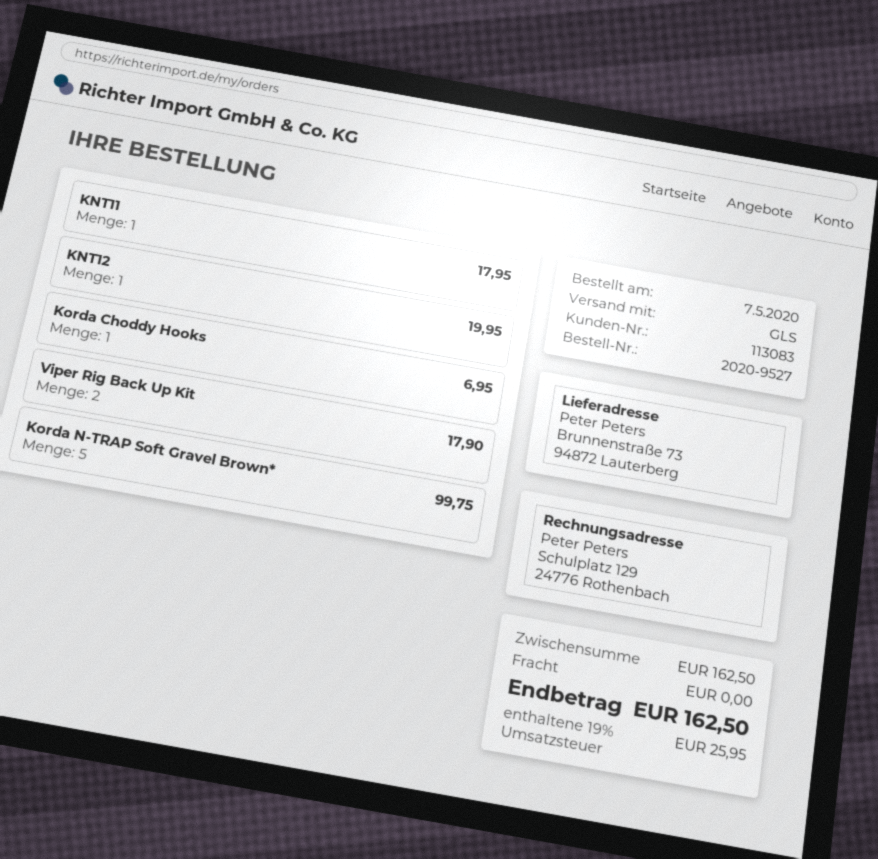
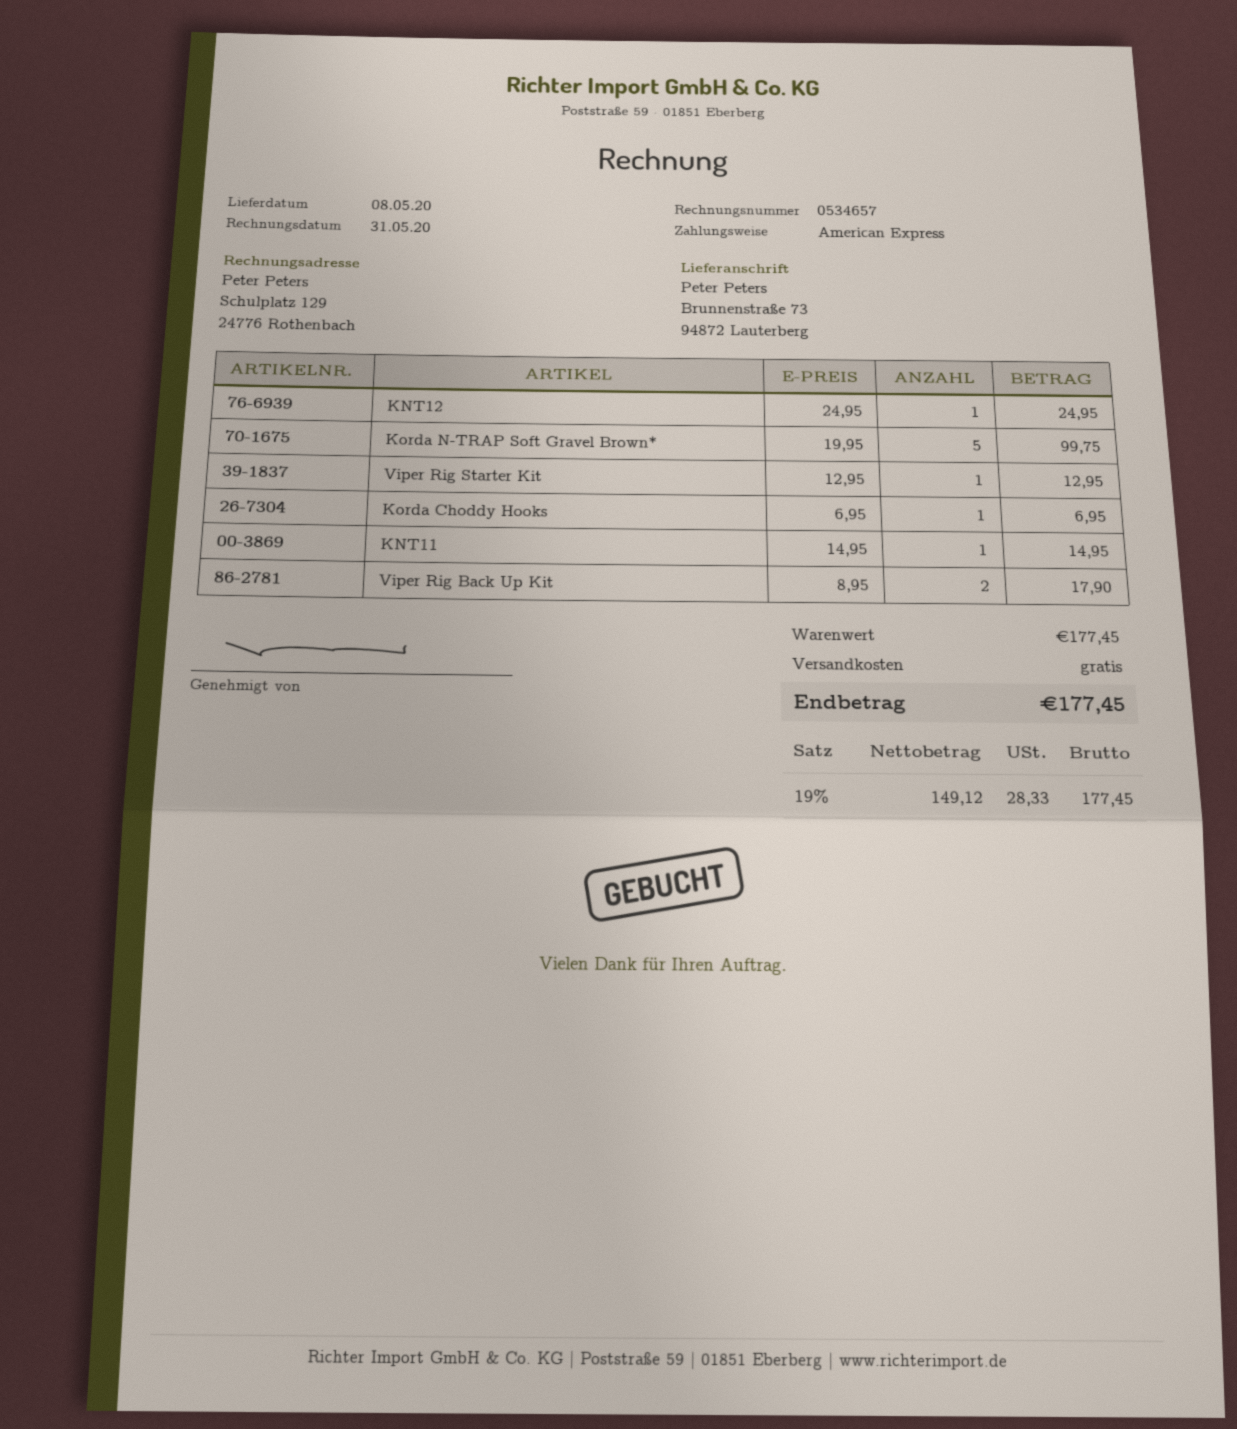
KNT11: 1 for 17.95 -> 1 for 14.95
KNT12: 1 for 19.95 -> 1 for 24.95
Viper Rig Starter Kit: none -> 1 for 12.95
subtotal: 162.50 -> 177.45
tax: 19% = 25.95 -> 19% = 28.33
total: 162.50 -> 177.45

